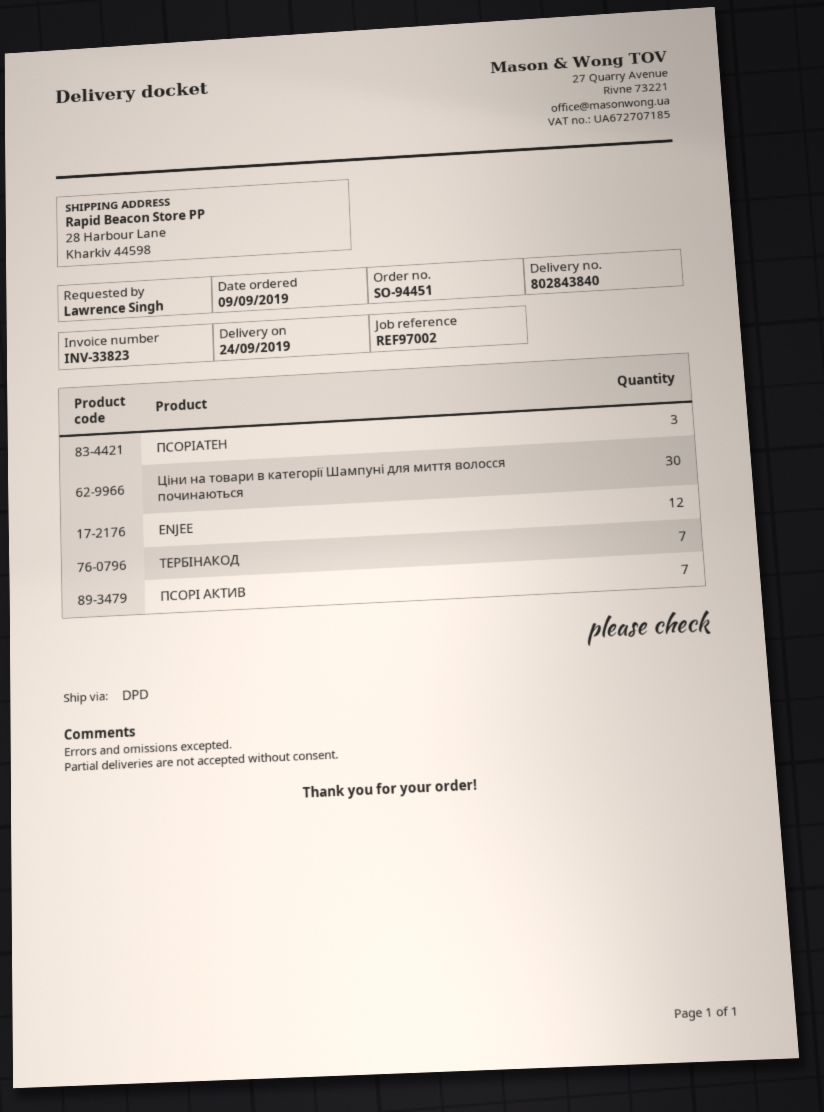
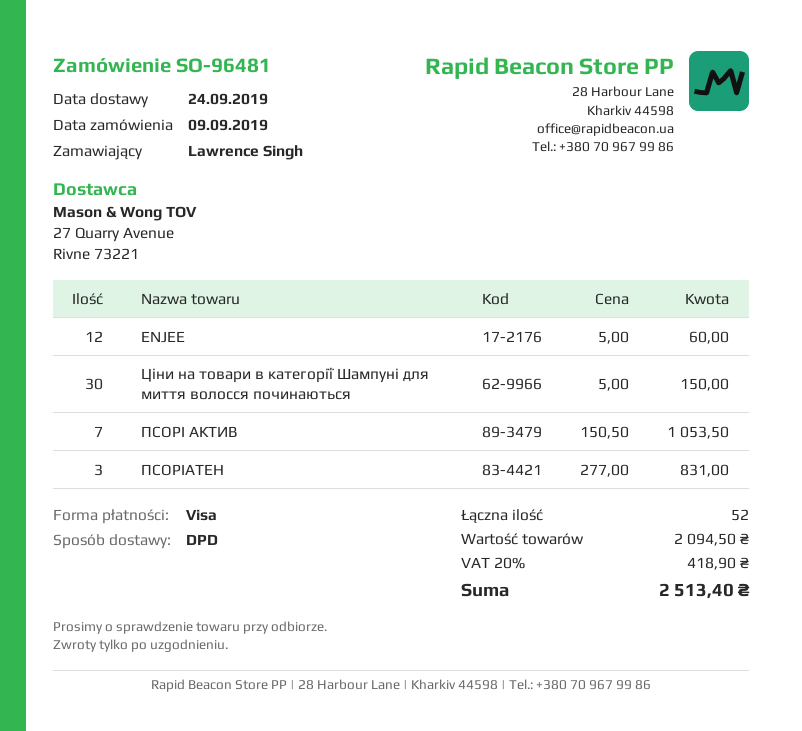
order number: SO-94451 -> SO-96481
ТЕРБІНАКОД: 7 -> none

